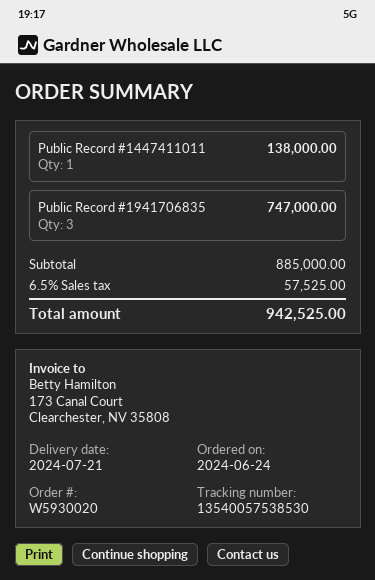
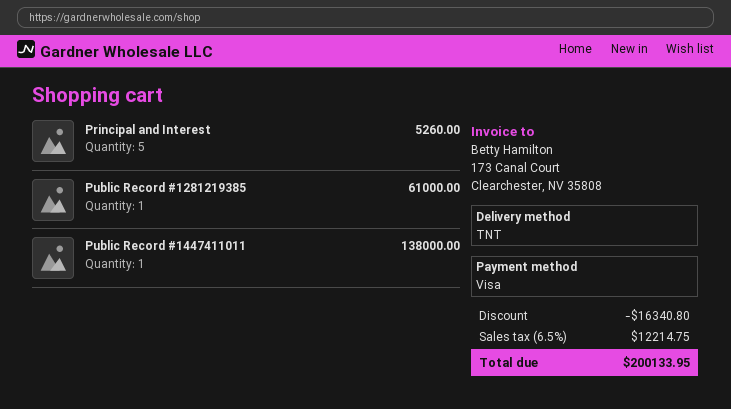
Public Record #1941706835: 3 for 747000.00 -> none
Principal and Interest: none -> 5 for 5260.00
Public Record #1281219385: none -> 1 for 61000.00
discount: none -> 16340.80
tax: 6.5% = 57525.00 -> 6.5% = 12214.75
total: 942525.00 -> 200133.95

